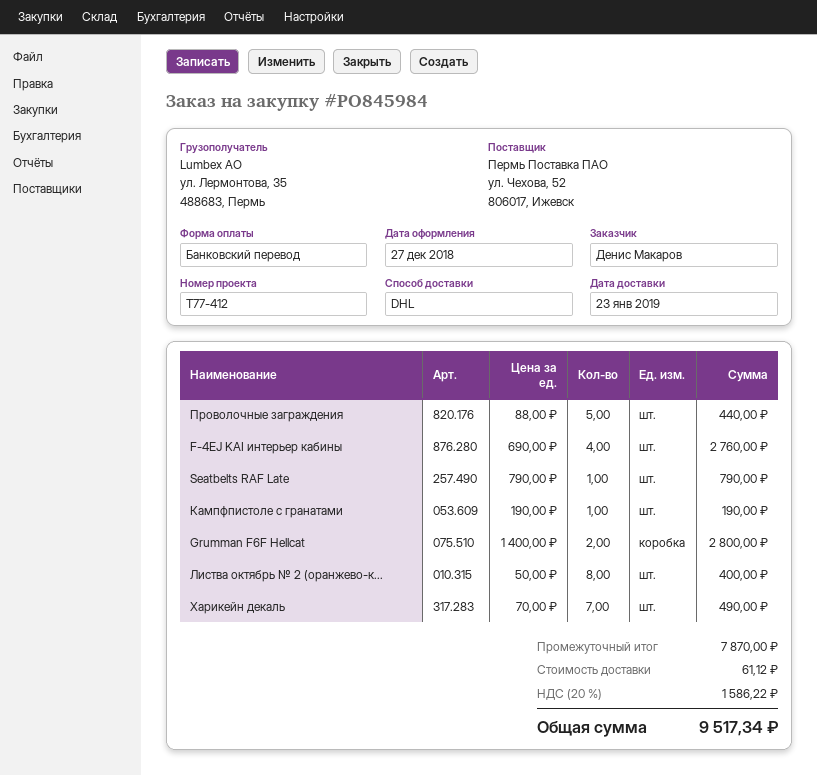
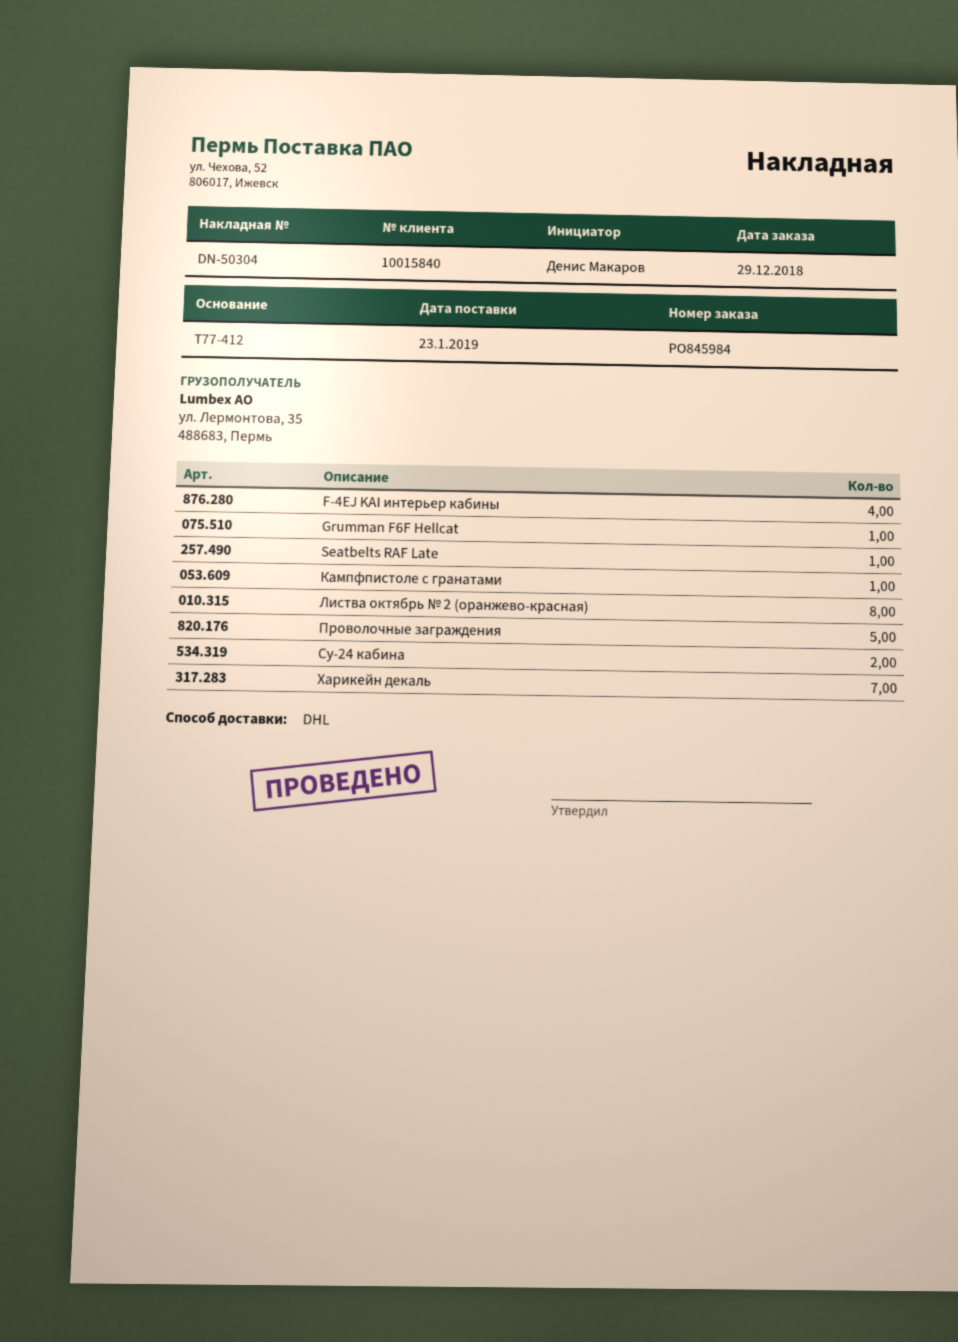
order date: 2018-12-27 -> 2018-12-29
Grumman F6F Hellcat: 2 -> 1
Су-24 кабина: none -> 2

